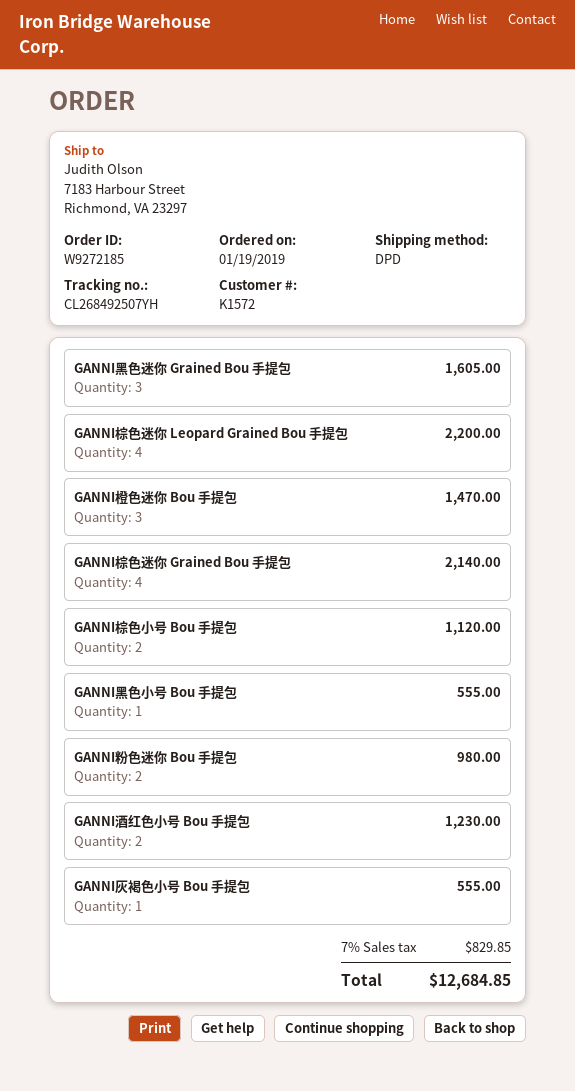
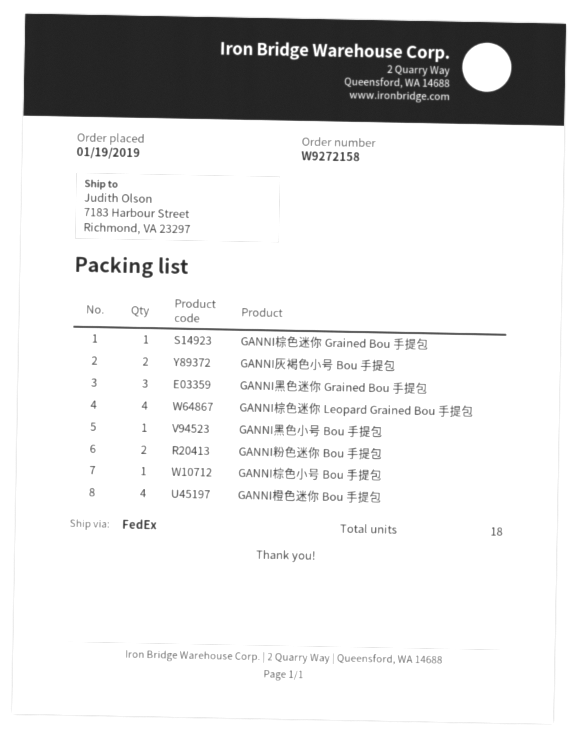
order number: W9272185 -> W9272158
shipping method: DPD -> FedEx
GANNI橙色迷你 Bou 手提包: 3 -> 4
GANNI棕色迷你 Grained Bou 手提包: 4 -> 1
GANNI棕色小号 Bou 手提包: 2 -> 1
GANNI酒红色小号 Bou 手提包: 2 -> none
GANNI灰褐色小号 Bou 手提包: 1 -> 2

